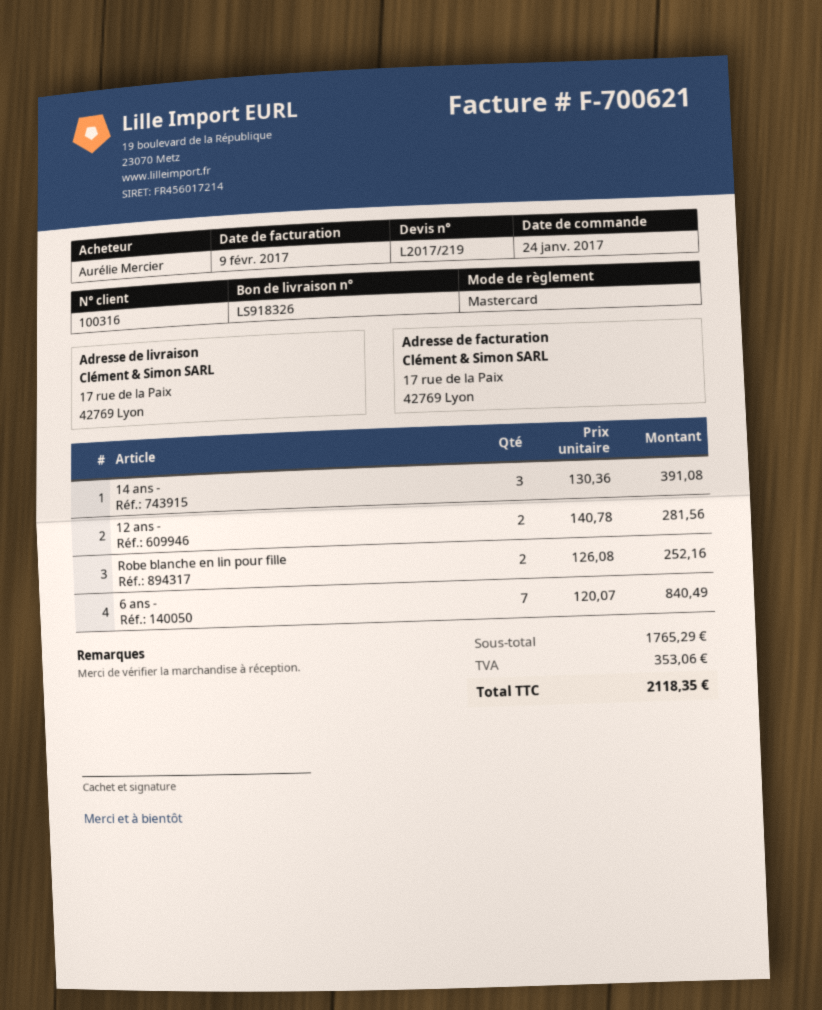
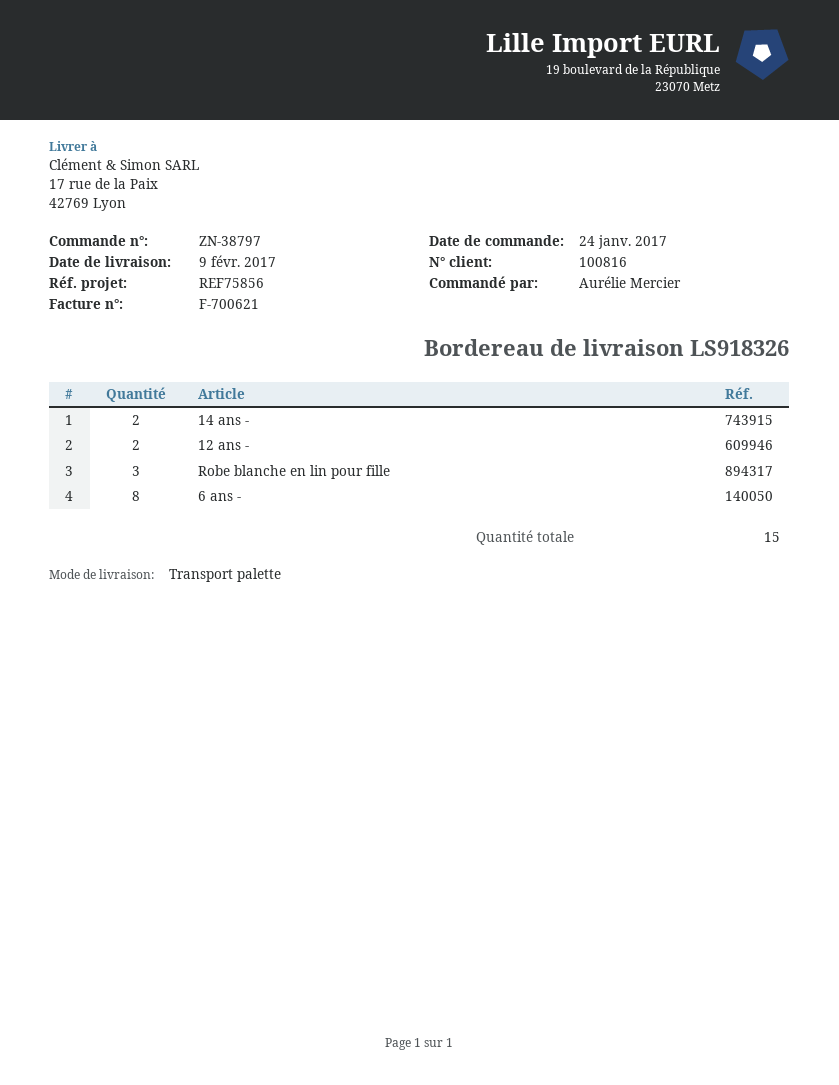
customer number: 100316 -> 100816
14 ans -: 3 -> 2
Robe blanche en lin pour fille: 2 -> 3
6 ans -: 7 -> 8

